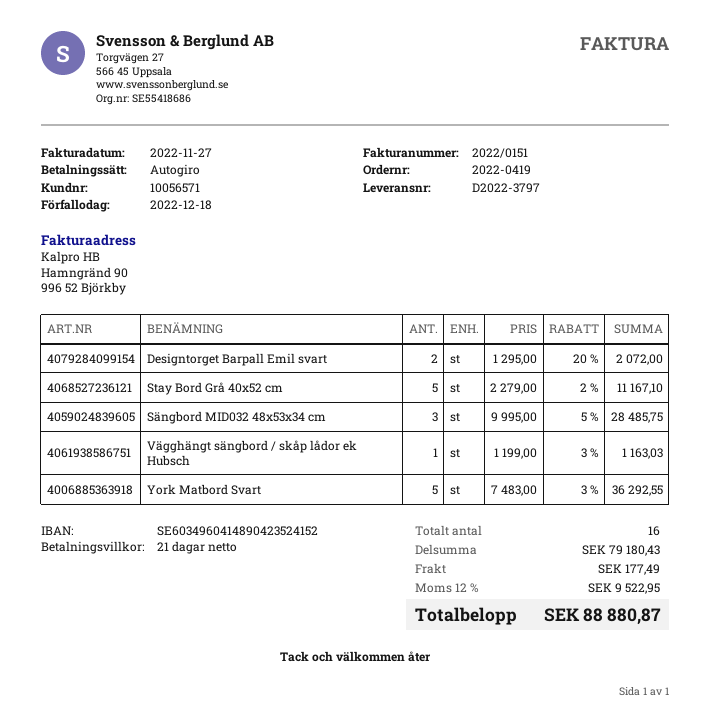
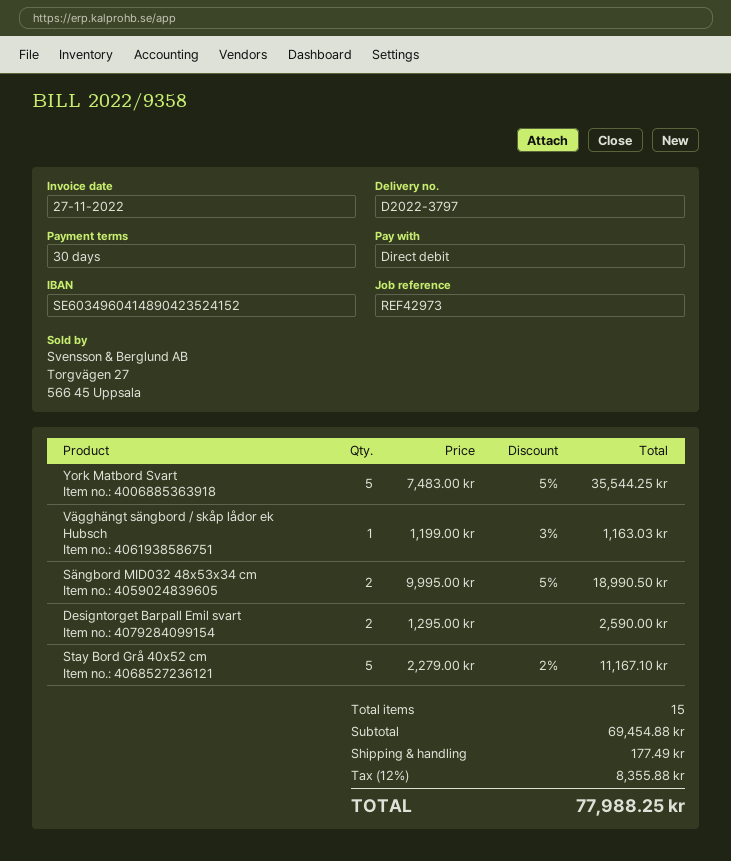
invoice number: 2022/0151 -> 2022/9358
payment terms: 21 days -> 30 days
Designtorget Barpall Emil svart: 2 x 1295.00 - 20% = 2072.00 -> 2 x 1295.00 = 2590.00
Sängbord MID032 48x53x34 cm: 3 x 9995.00 - 5% = 28485.75 -> 2 x 9995.00 - 5% = 18990.50
York Matbord Svart: 5 x 7483.00 - 3% = 36292.55 -> 5 x 7483.00 - 5% = 35544.25
total quantity: 16 -> 15
subtotal: 79180.43 -> 69454.88
tax: 12% = 9522.95 -> 12% = 8355.88
total: 88880.87 -> 77988.25

